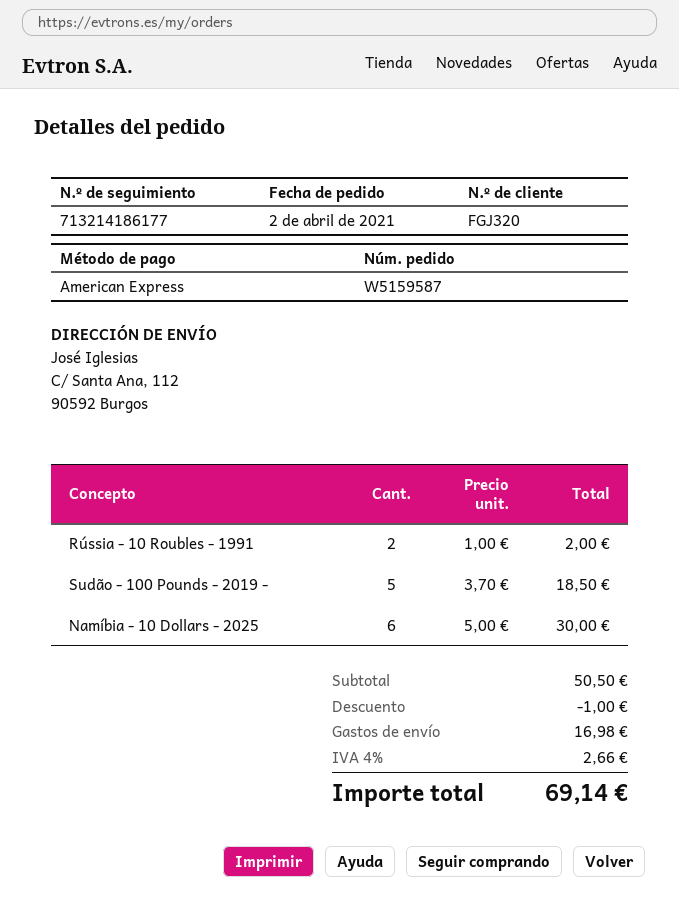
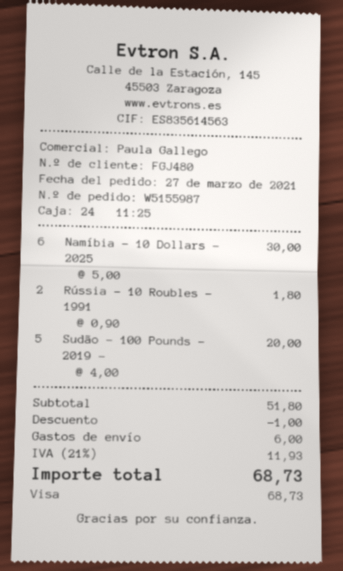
order number: W5159587 -> W5155987
order date: 2021-04-02 -> 2021-03-27
customer number: FGJ320 -> FGJ480
payment method: American Express -> Visa
Rússia - 10 Roubles - 1991: 2 x 1.00 = 2.00 -> 2 x 0.90 = 1.80
Sudão - 100 Pounds - 2019 -: 5 x 3.70 = 18.50 -> 5 x 4.00 = 20.00
subtotal: 50.50 -> 51.80
shipping: 16.98 -> 6.00
tax: 4% = 2.66 -> 21% = 11.93
total: 69.14 -> 68.73

